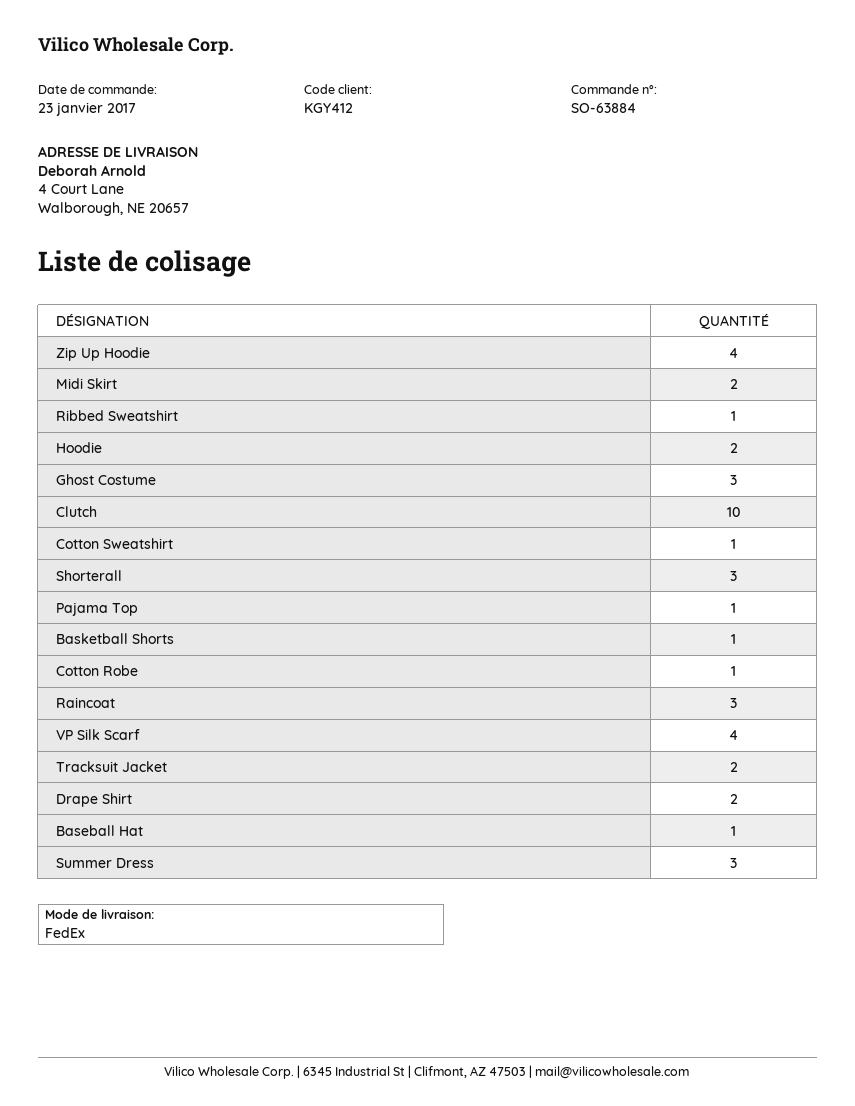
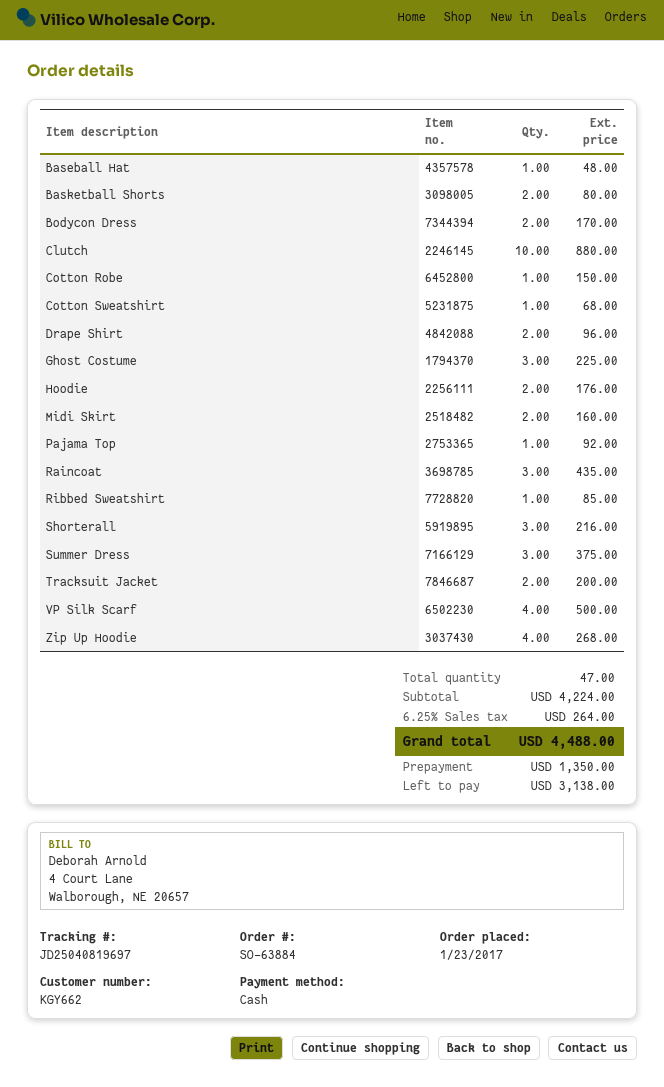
customer number: KGY412 -> KGY662
Basketball Shorts: 1 -> 2
Bodycon Dress: none -> 2

